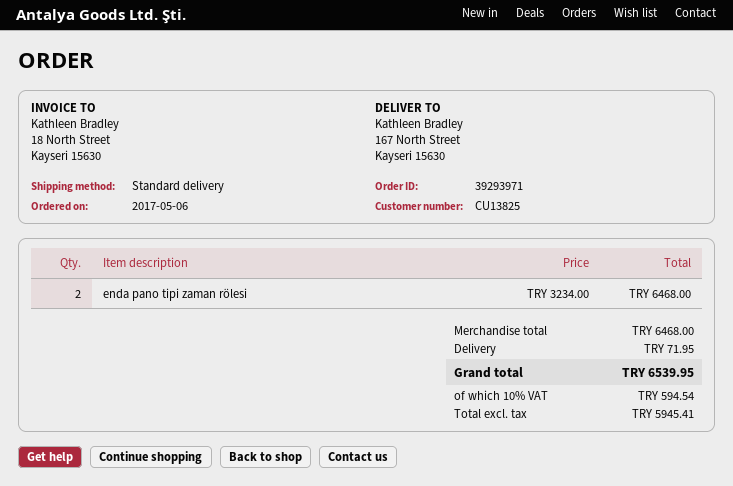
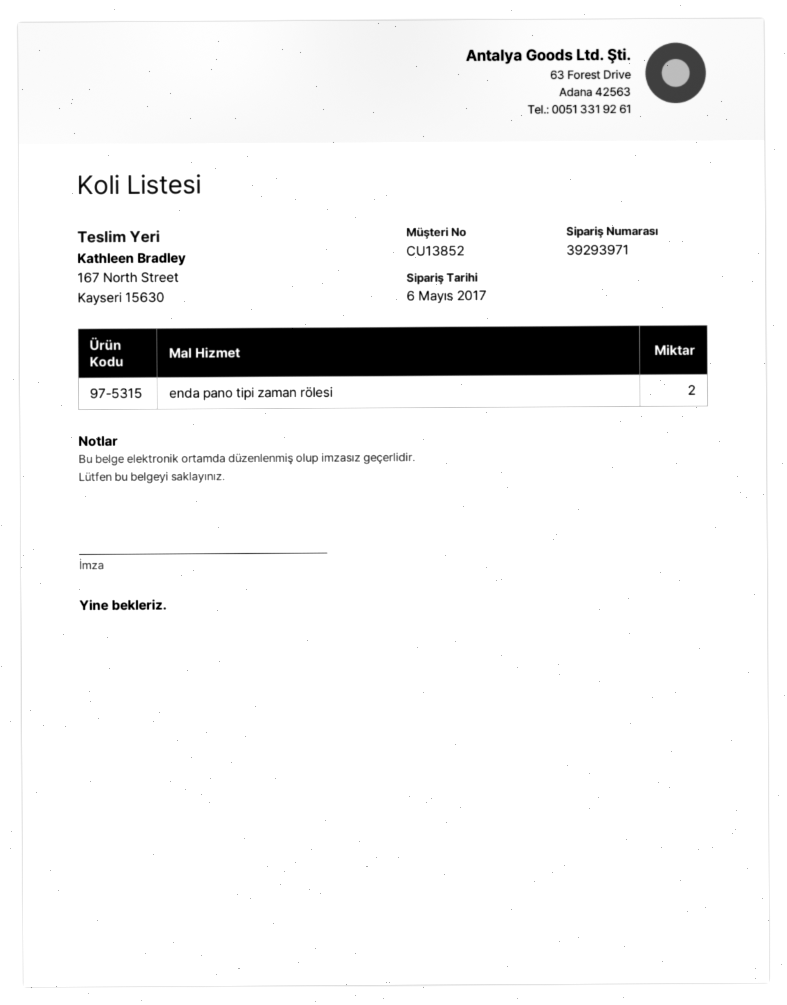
customer number: CU13825 -> CU13852

